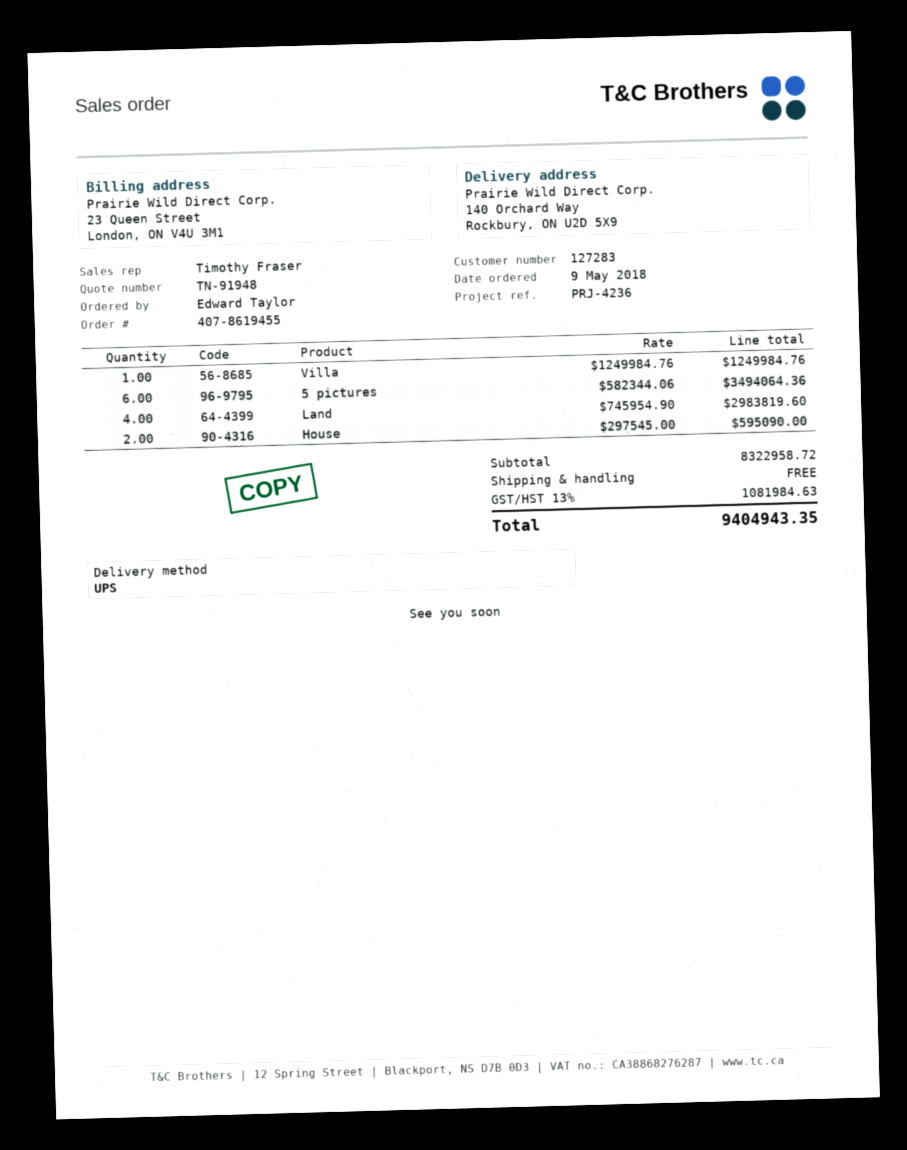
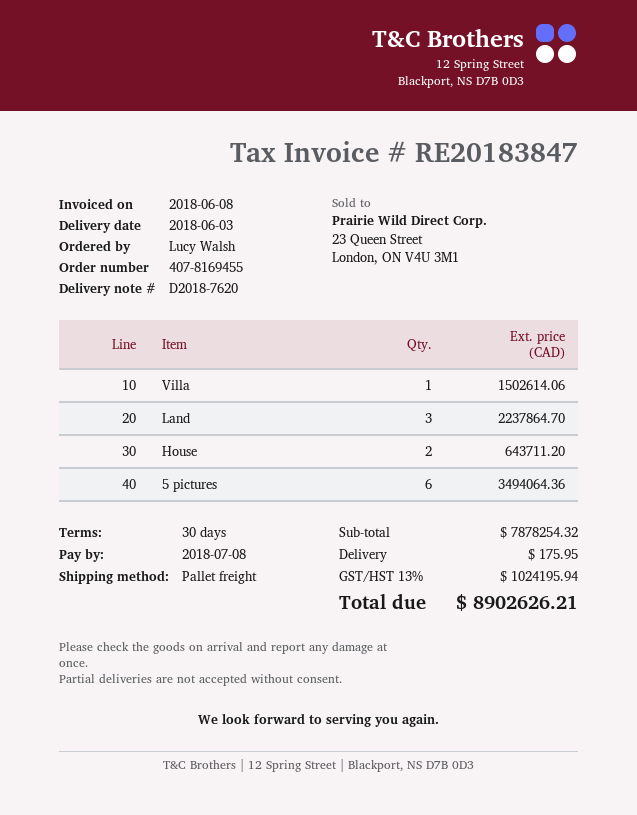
order number: 407-8619455 -> 407-8169455
ordered by: Edward Taylor -> Lucy Walsh
shipping method: UPS -> pallet freight
Villa: 1 for 1249984.76 -> 1 for 1502614.06
Land: 4 for 2983819.60 -> 3 for 2237864.70
House: 2 for 595090.00 -> 2 for 643711.20
subtotal: 8322958.72 -> 7878254.32
shipping: 0.00 -> 175.95
tax: 13% = 1081984.63 -> 13% = 1024195.94
total: 9404943.35 -> 8902626.21

